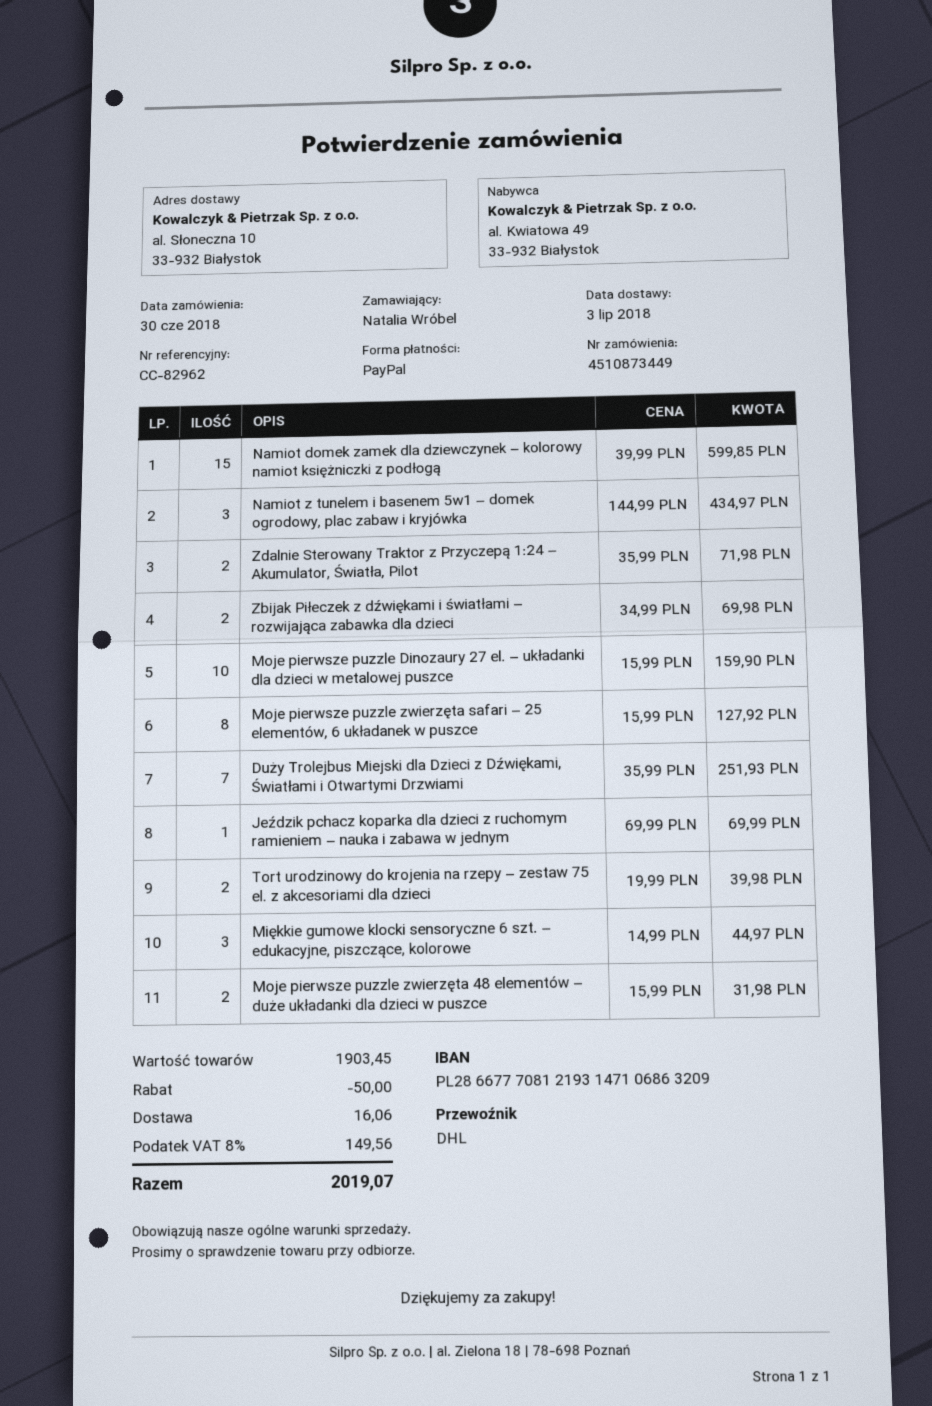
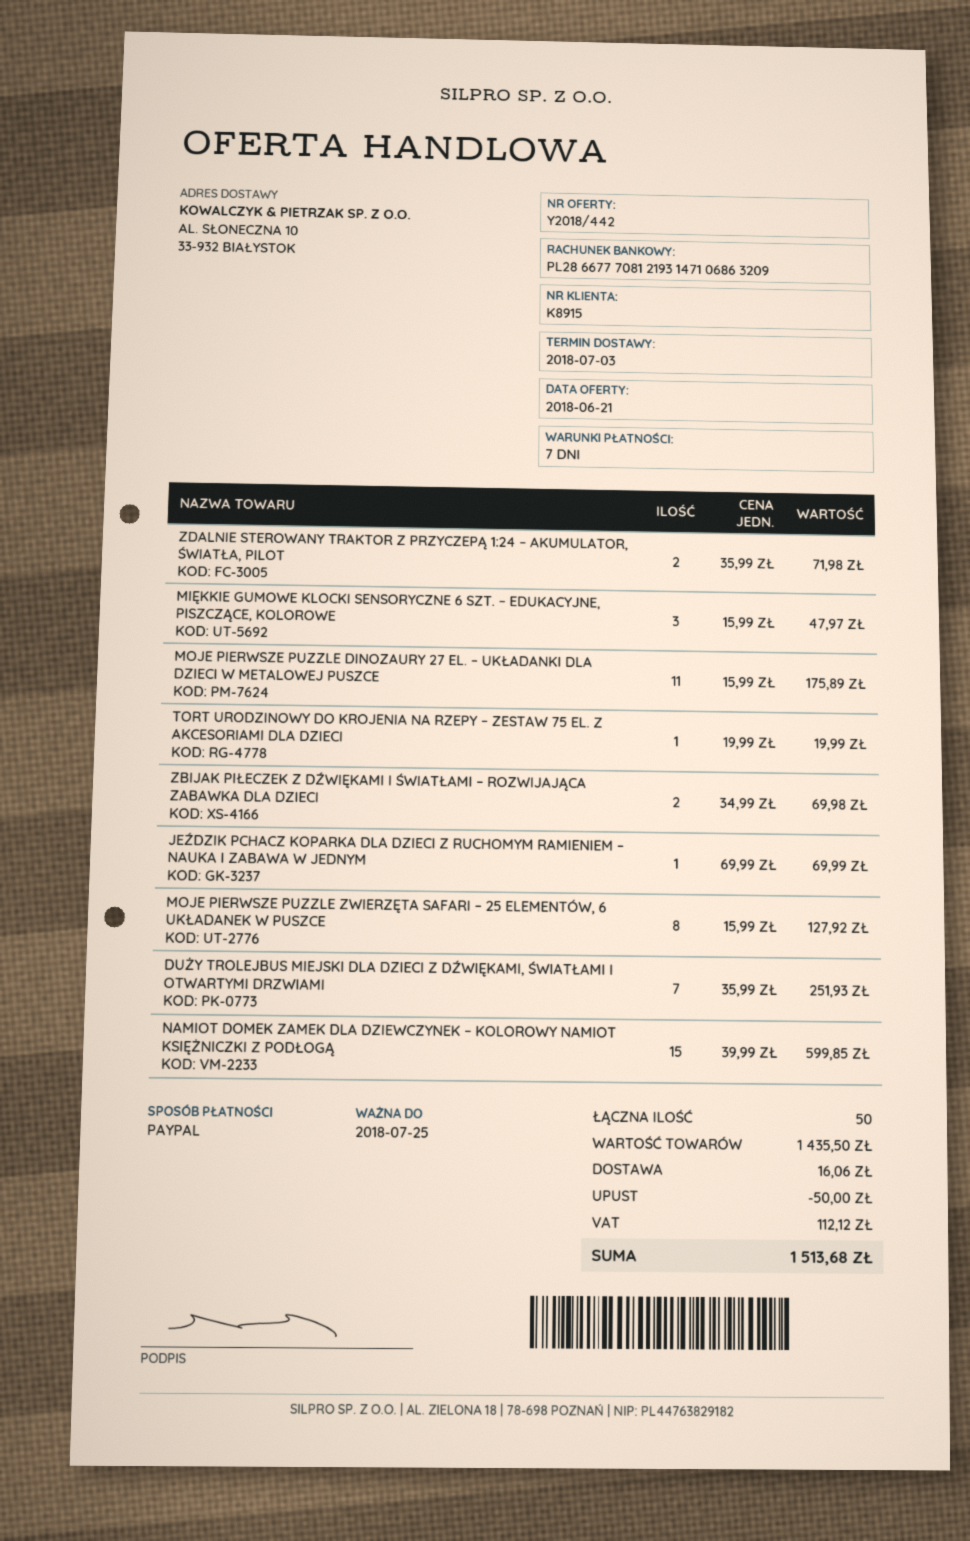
Namiot z tunelem i basenem 5w1 – domek ogrodowy, plac zabaw i kryjówka: 3 x 144.99 = 434.97 -> none
Moje pierwsze puzzle Dinozaury 27 el. – układanki dla dzieci w metalowej puszce: 10 x 15.99 = 159.90 -> 11 x 15.99 = 175.89
Tort urodzinowy do krojenia na rzepy – zestaw 75 el. z akcesoriami dla dzieci: 2 x 19.99 = 39.98 -> 1 x 19.99 = 19.99
Miękkie gumowe klocki sensoryczne 6 szt. – edukacyjne, piszczące, kolorowe: 3 x 14.99 = 44.97 -> 3 x 15.99 = 47.97
Moje pierwsze puzzle zwierzęta 48 elementów – duże układanki dla dzieci w puszce: 2 x 15.99 = 31.98 -> none
subtotal: 1903.45 -> 1435.50
tax: 149.56 -> 112.12
total: 2019.07 -> 1513.68

